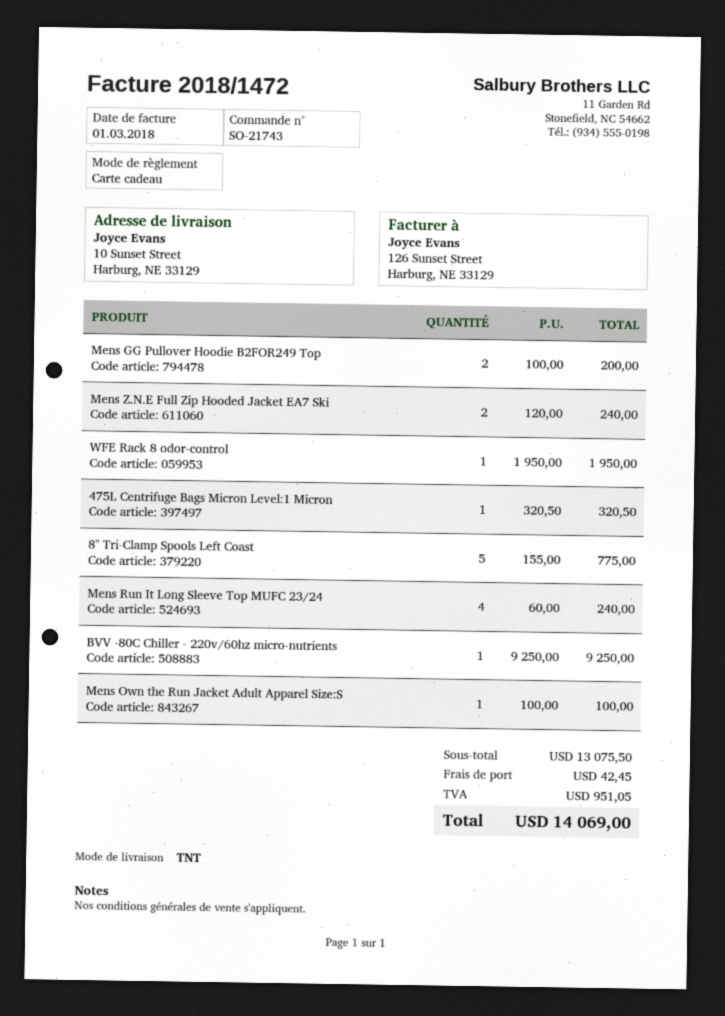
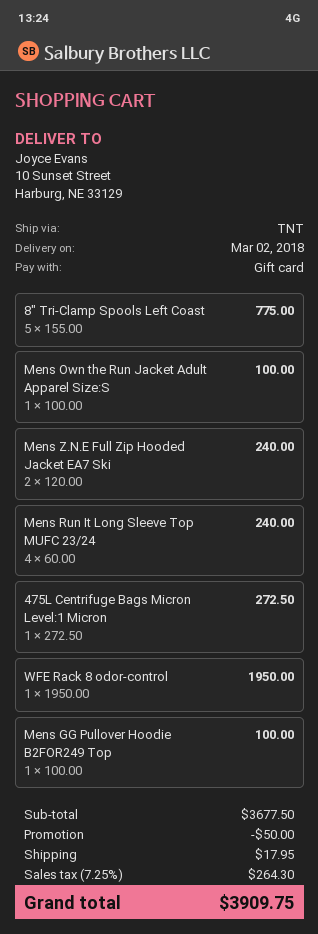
Mens GG Pullover Hoodie B2FOR249 Top: 2 x 100.00 = 200.00 -> 1 x 100.00 = 100.00
475L Centrifuge Bags Micron Level:1 Micron: 1 x 320.50 = 320.50 -> 1 x 272.50 = 272.50
BVV -80C Chiller - 220v/60hz micro-nutrients: 1 x 9250.00 = 9250.00 -> none
subtotal: 13075.50 -> 3677.50
discount: none -> 50.00
shipping: 42.45 -> 17.95
tax: 951.05 -> 264.30
total: 14069.00 -> 3909.75

